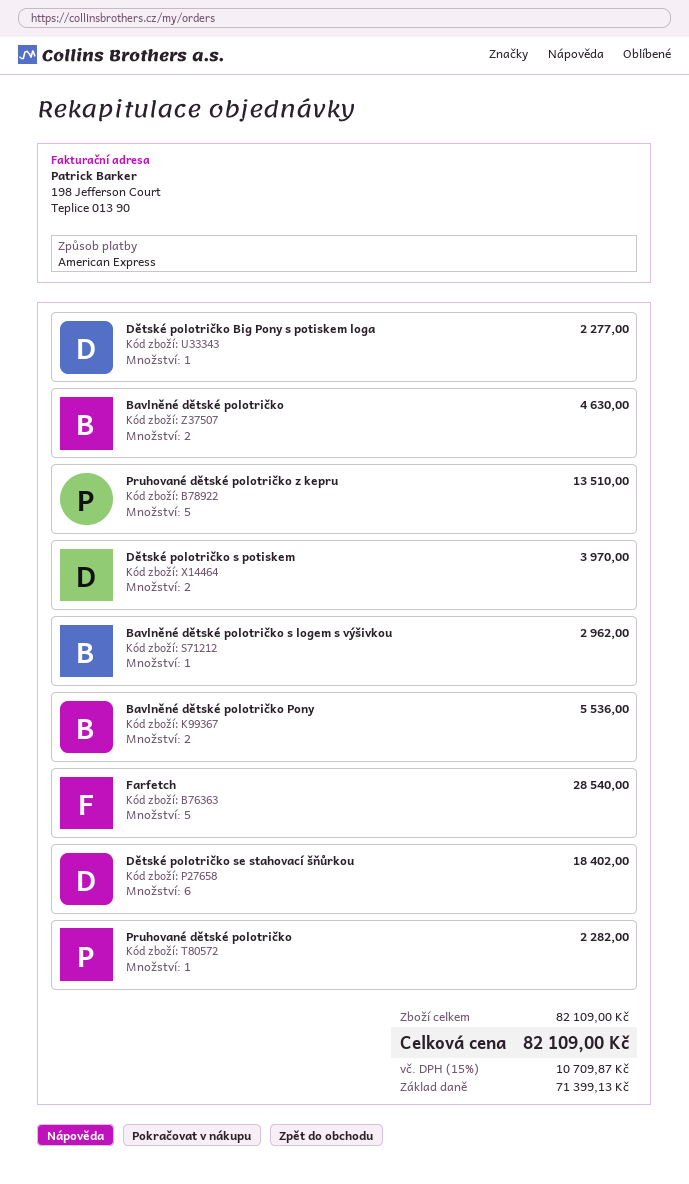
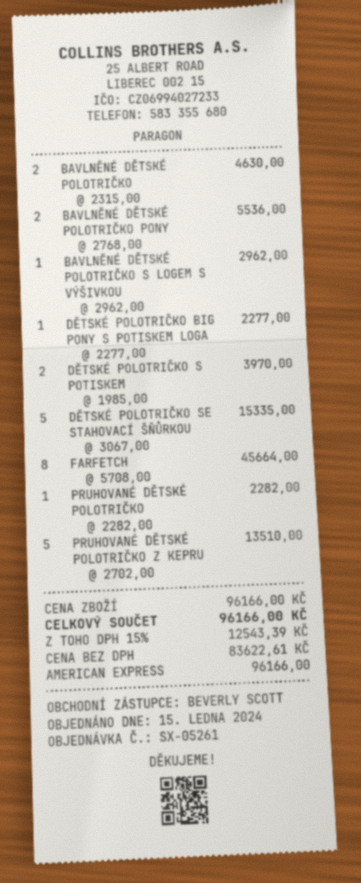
Farfetch: 5 for 28540.00 -> 8 for 45664.00
Dětské polotričko se stahovací šňůrkou: 6 for 18402.00 -> 5 for 15335.00
subtotal: 82109.00 -> 96166.00
net: 71399.13 -> 83622.61
tax: 15% = 10709.87 -> 15% = 12543.39
total: 82109.00 -> 96166.00

